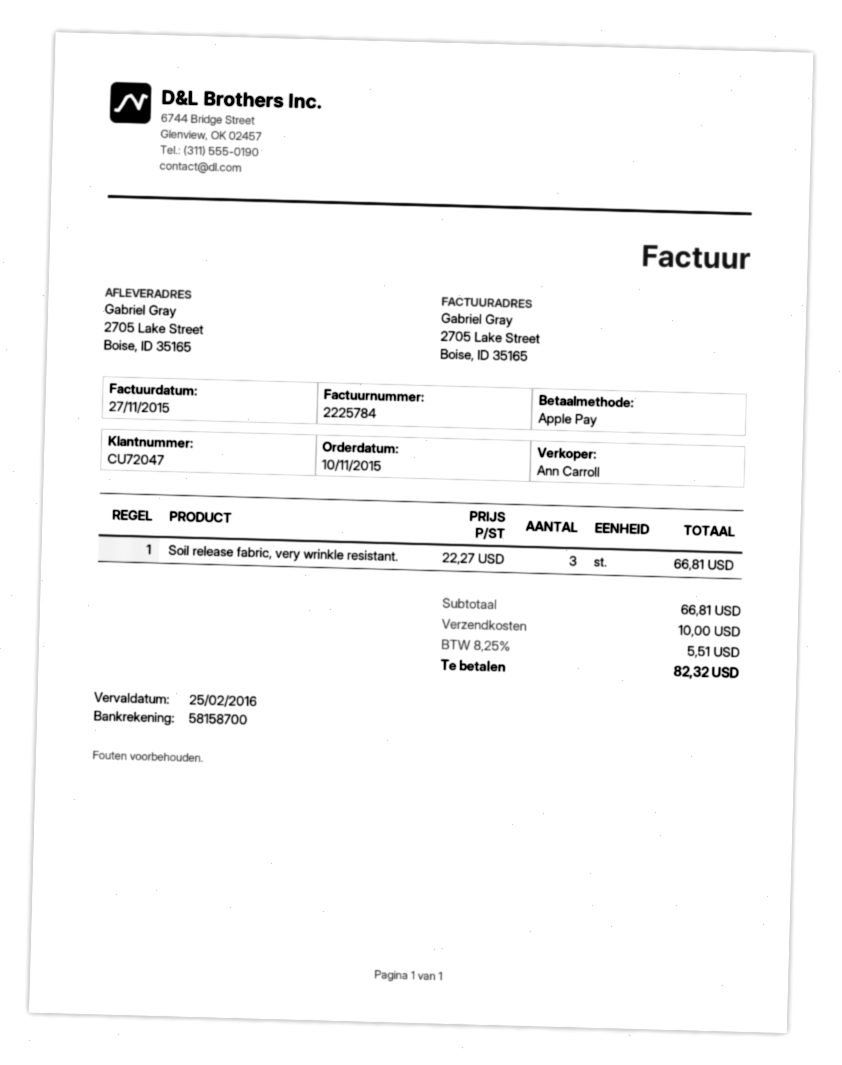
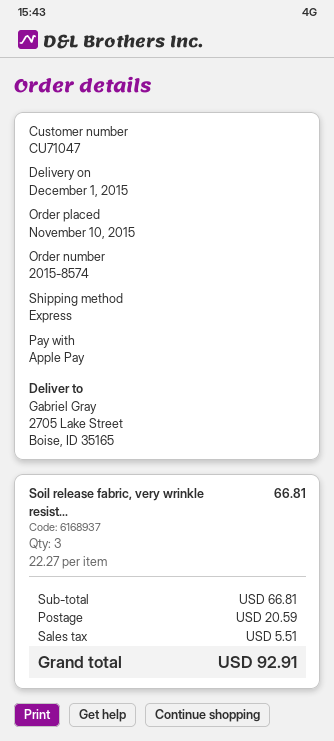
customer number: CU72047 -> CU71047
shipping: 10.00 -> 20.59
total: 82.32 -> 92.91

